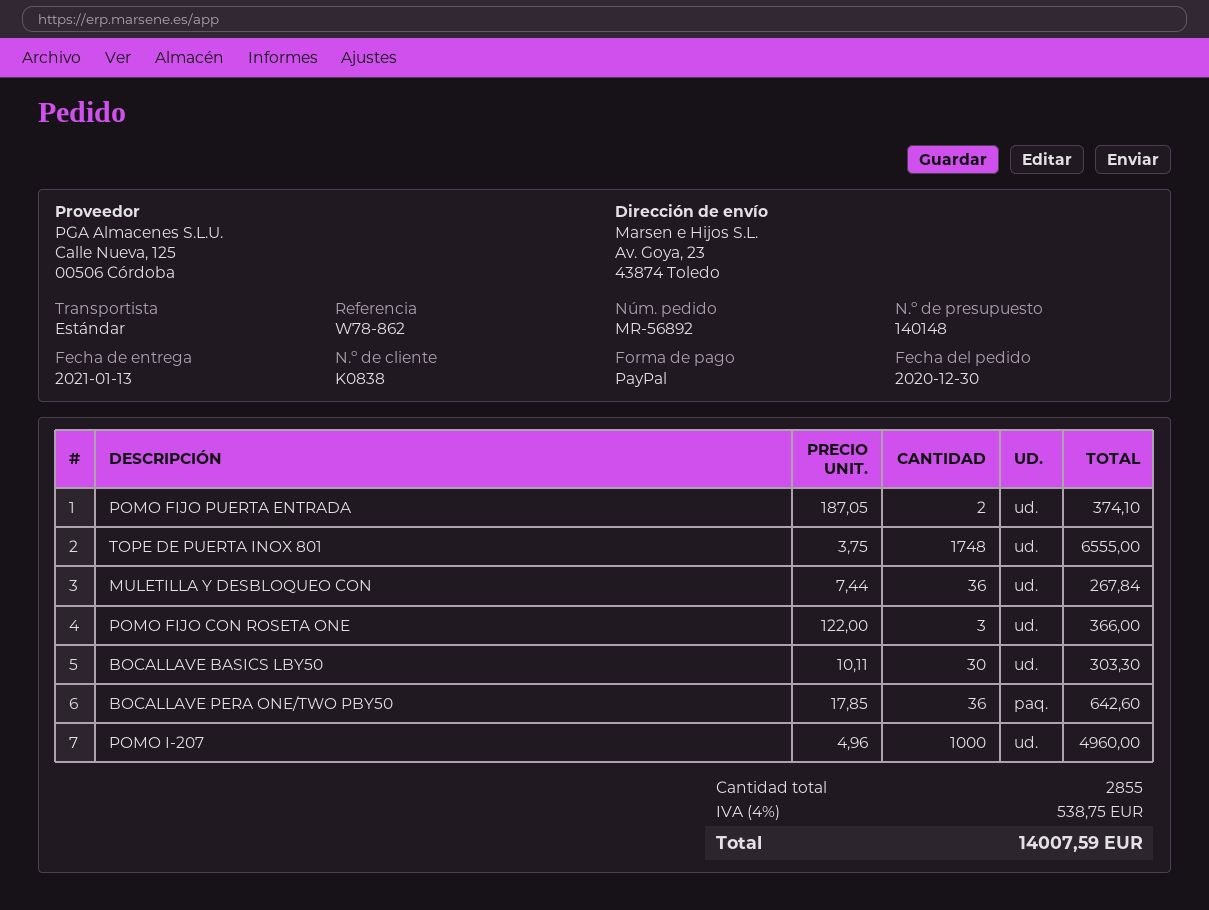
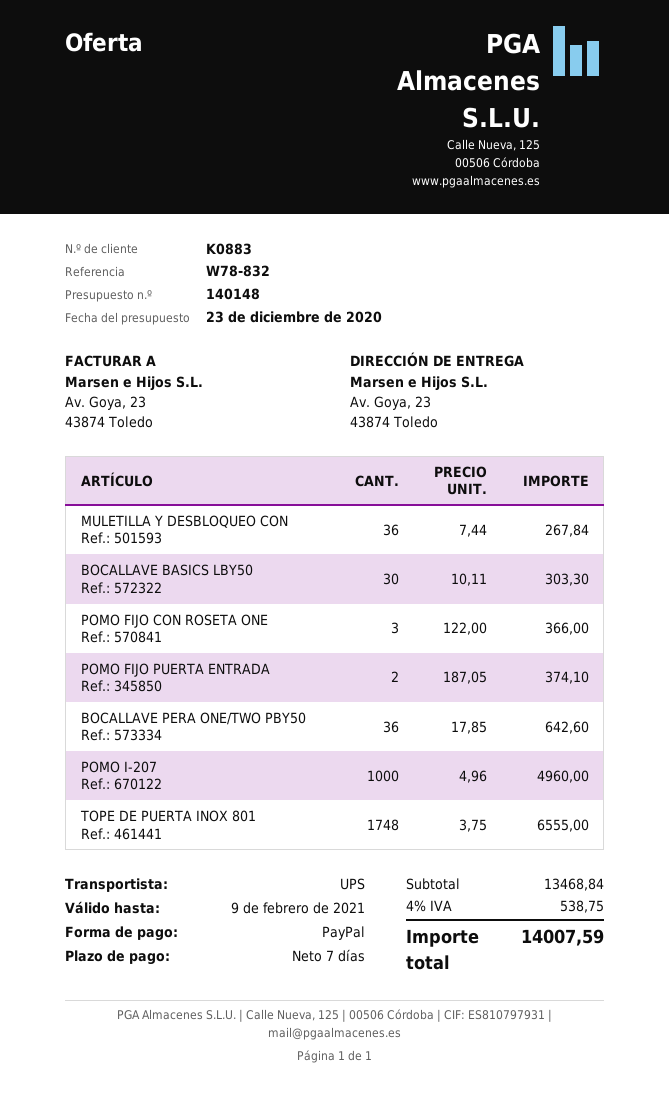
customer number: K0838 -> K0883
reference: W78-862 -> W78-832
shipping method: standard -> UPS

